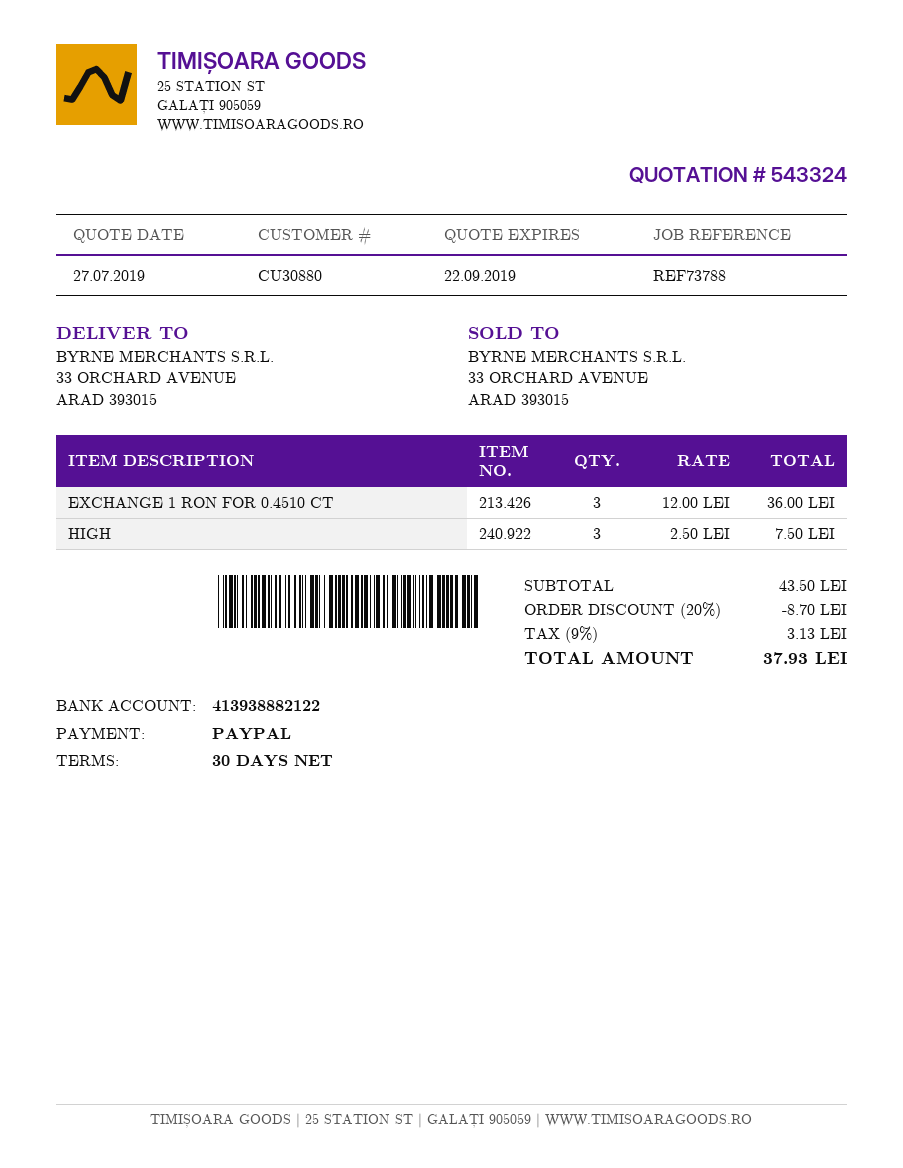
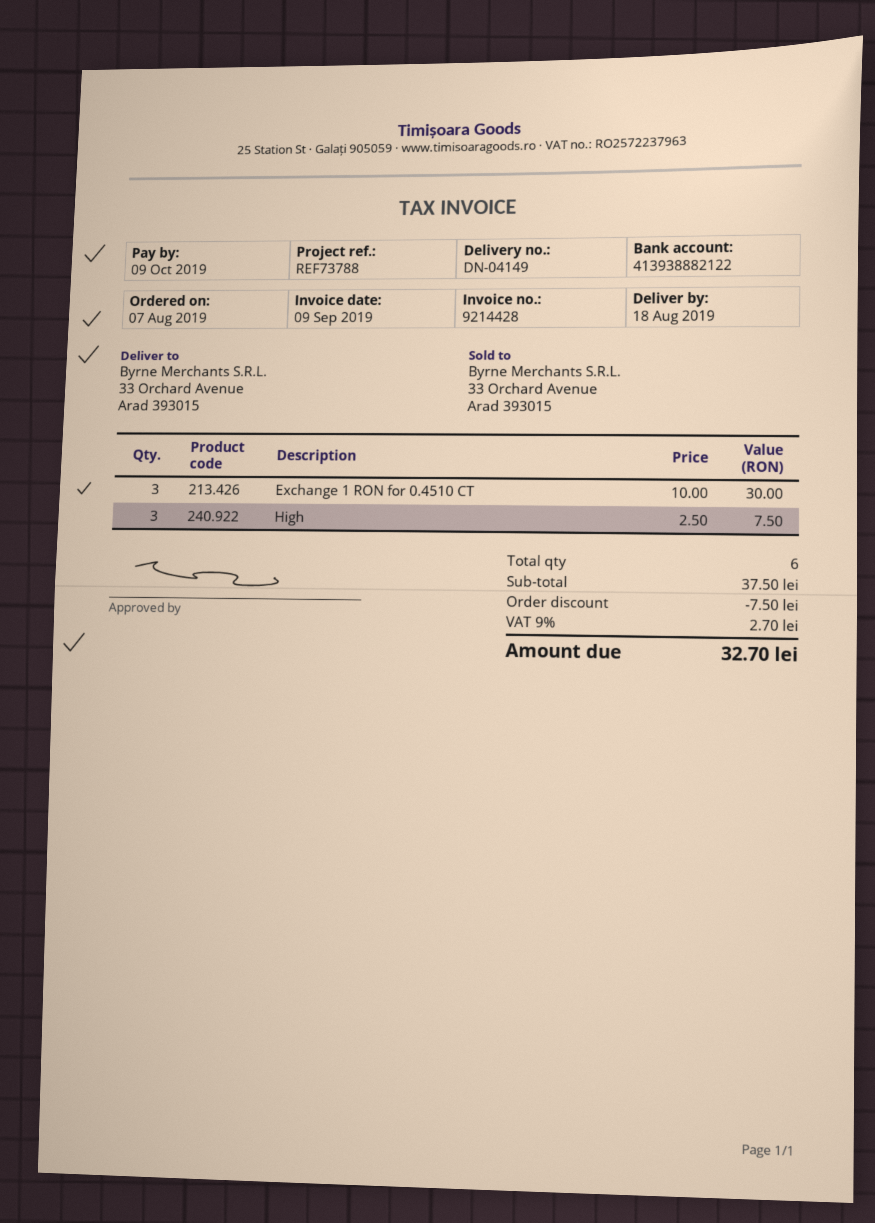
EXCHANGE 1 RON FOR 0.4510 CT: 3 x 12.00 = 36.00 -> 3 x 10.00 = 30.00
subtotal: 43.50 -> 37.50
discount: 8.70 -> 7.50
tax: 9% = 3.13 -> 9% = 2.70
total: 37.93 -> 32.70

